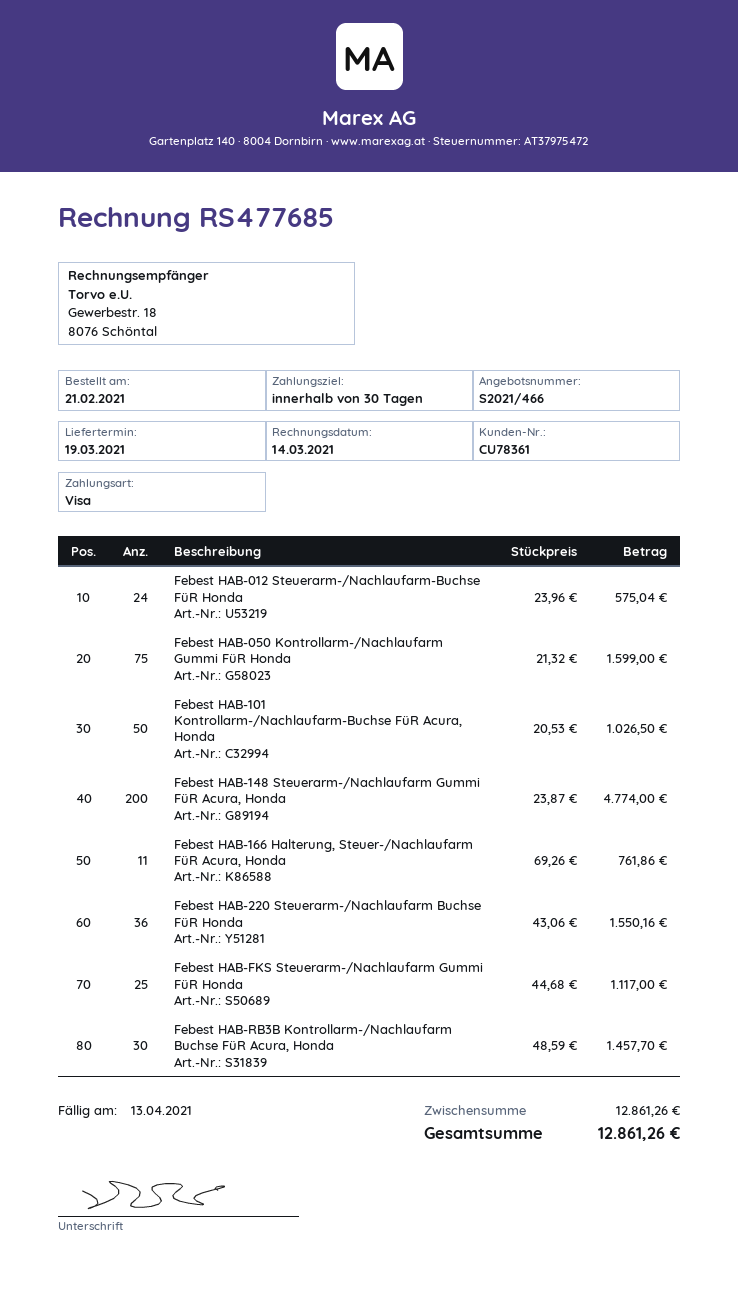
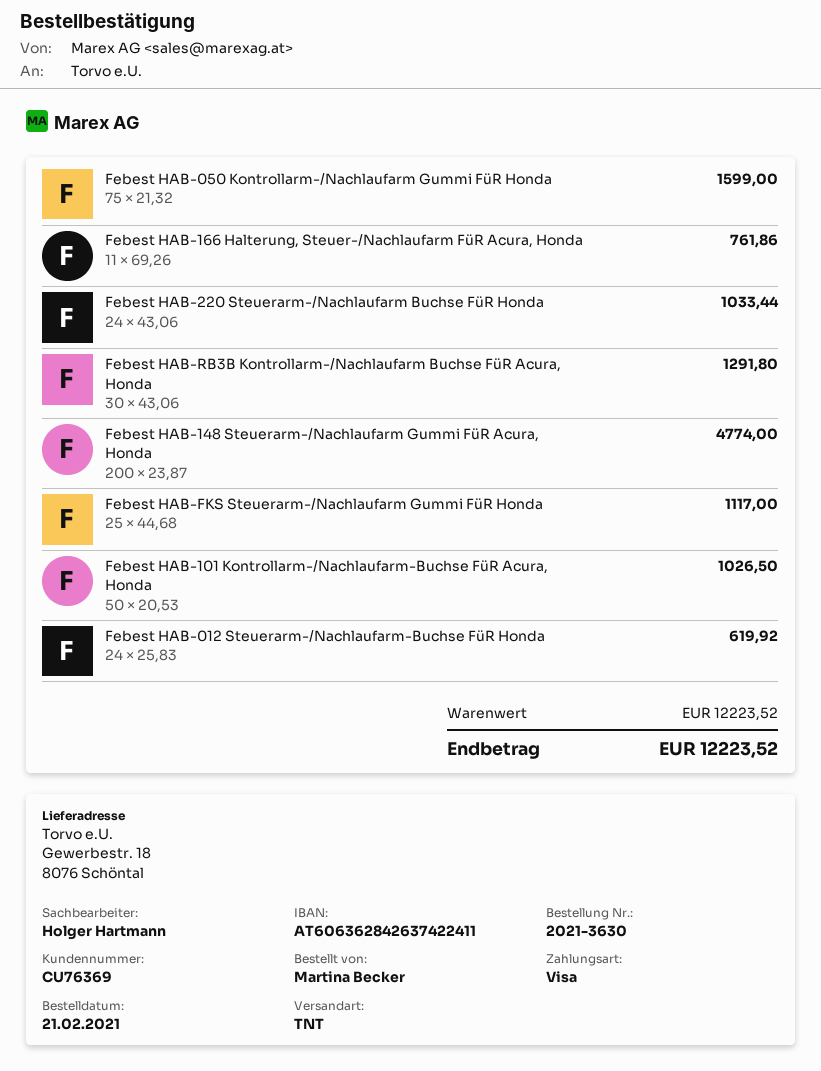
customer number: CU78361 -> CU76369
Febest HAB-012 Steuerarm-/Nachlaufarm-Buchse FüR Honda: 24 x 23.96 = 575.04 -> 24 x 25.83 = 619.92
Febest HAB-220 Steuerarm-/Nachlaufarm Buchse FüR Honda: 36 x 43.06 = 1550.16 -> 24 x 43.06 = 1033.44
Febest HAB-RB3B Kontrollarm-/Nachlaufarm Buchse FüR Acura, Honda: 30 x 48.59 = 1457.70 -> 30 x 43.06 = 1291.80
subtotal: 12861.26 -> 12223.52
total: 12861.26 -> 12223.52

